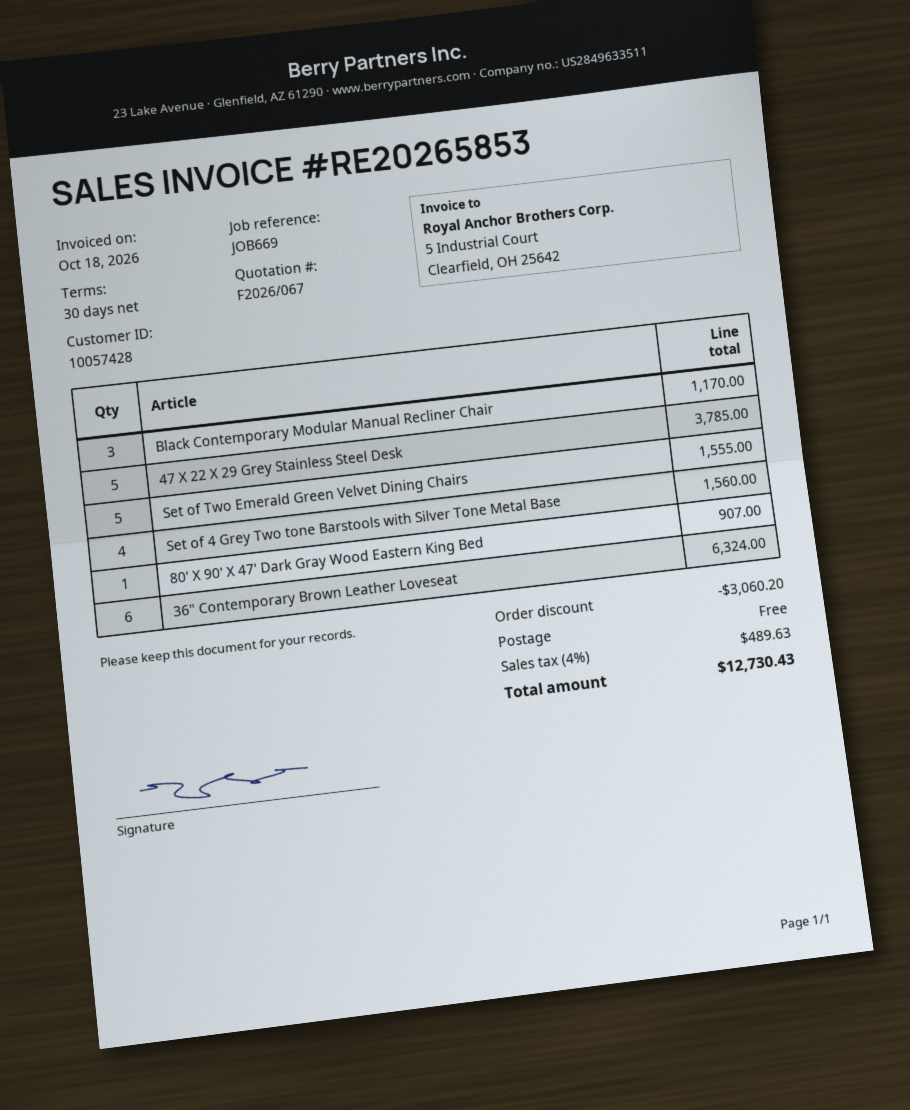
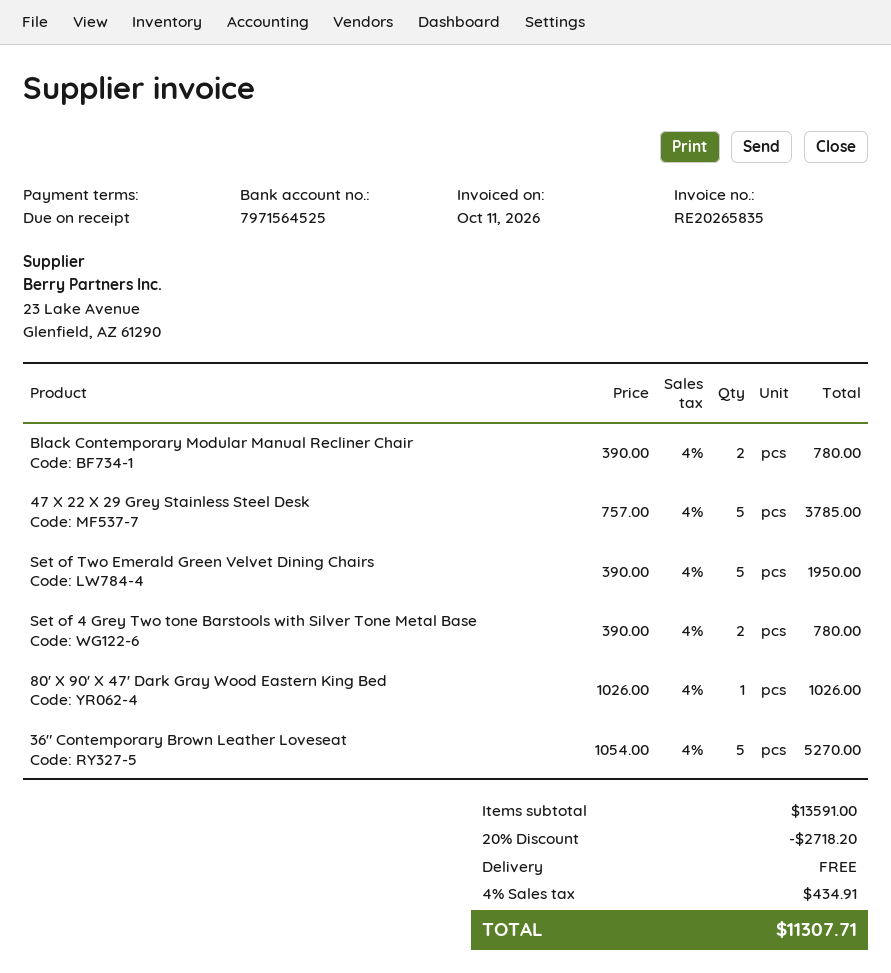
invoice number: RE20265853 -> RE20265835
invoice date: 2026-10-18 -> 2026-10-11
payment terms: 30 days -> on receipt
Black Contemporary Modular Manual Recliner Chair: 3 for 1170.00 -> 2 for 780.00
Set of Two Emerald Green Velvet Dining Chairs: 5 for 1555.00 -> 5 for 1950.00
Set of 4 Grey Two tone Barstools with Silver Tone Metal Base: 4 for 1560.00 -> 2 for 780.00
80' X 90' X 47' Dark Gray Wood Eastern King Bed: 1 for 907.00 -> 1 for 1026.00
36" Contemporary Brown Leather Loveseat: 6 for 6324.00 -> 5 for 5270.00
discount: 3060.20 -> 2718.20
tax: 4% = 489.63 -> 4% = 434.91
total: 12730.43 -> 11307.71

